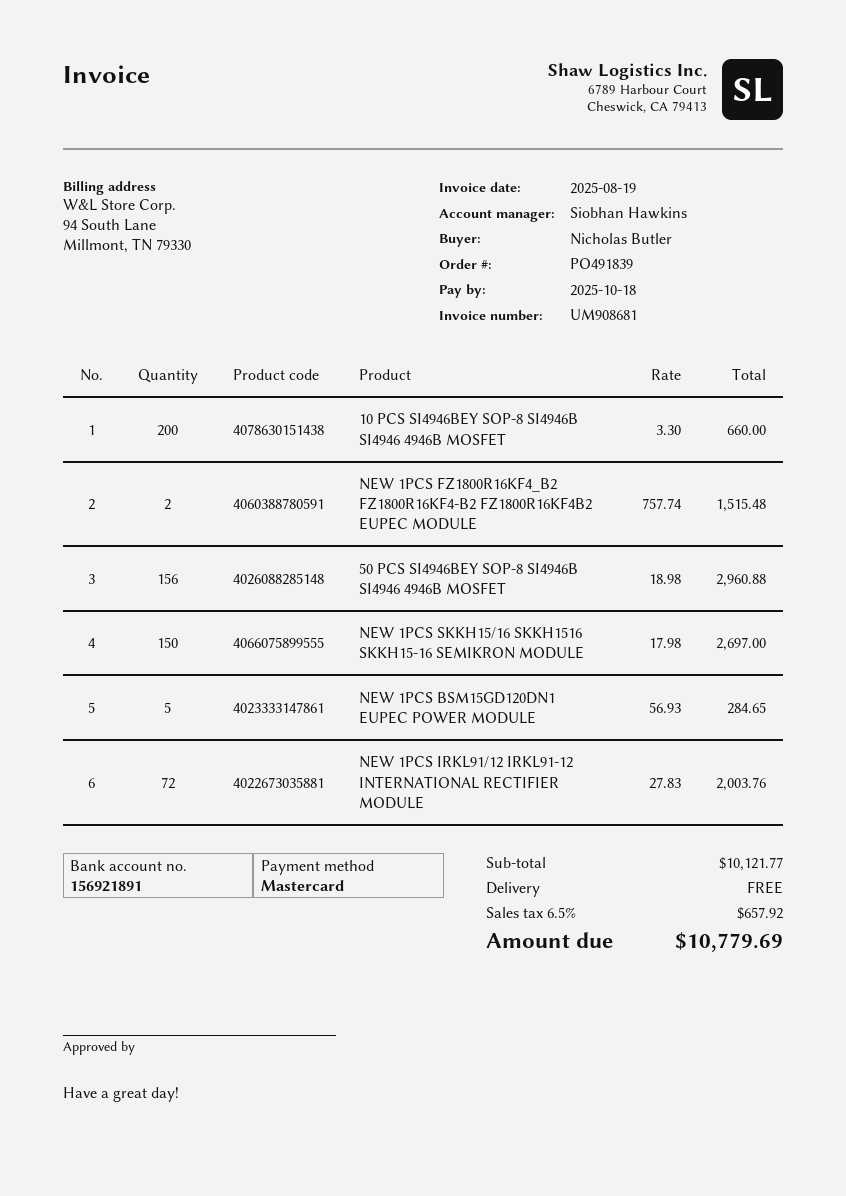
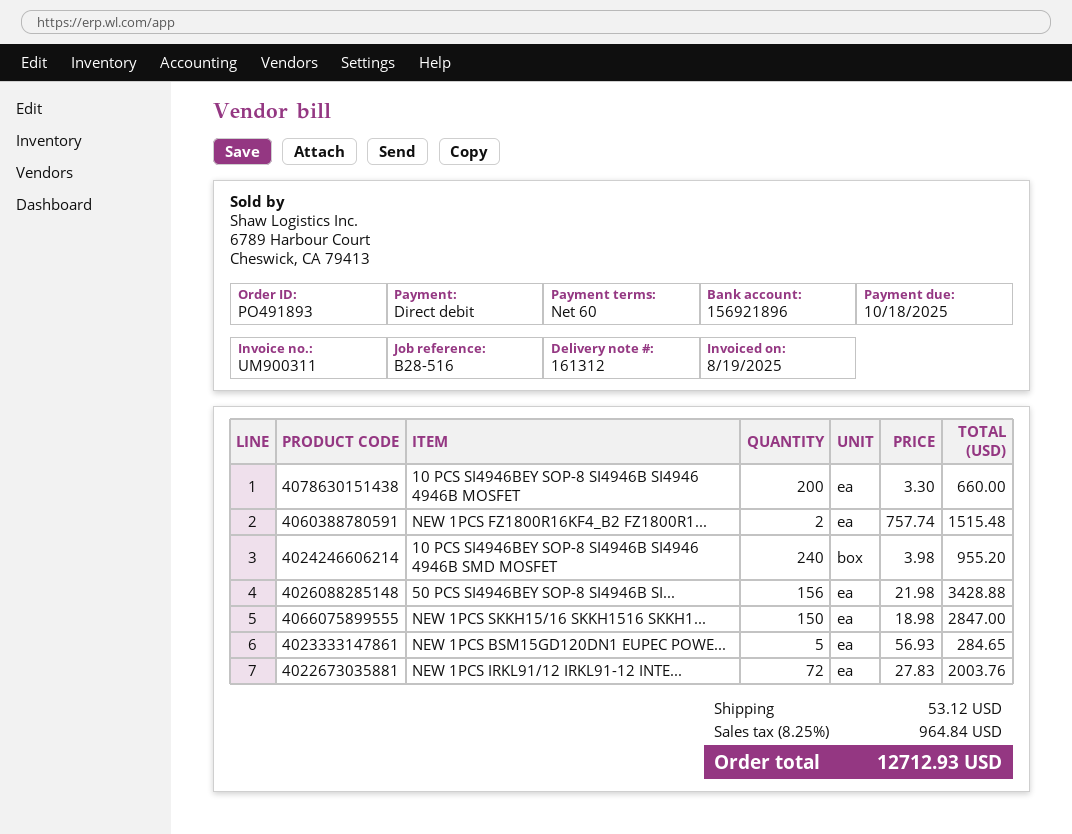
order number: PO491839 -> PO491893
invoice number: UM908681 -> UM900311
payment method: Mastercard -> direct debit
bank account: 156921891 -> 156921896
50 PCS SI4946BEY SOP-8 SI4946B SI4946 4946B MOSFET: 156 x 18.98 = 2960.88 -> 156 x 21.98 = 3428.88
NEW 1PCS SKKH15/16 SKKH1516 SKKH15-16 SEMIKRON MODULE: 150 x 17.98 = 2697.00 -> 150 x 18.98 = 2847.00
10 PCS SI4946BEY SOP-8 SI4946B SI4946 4946B SMD MOSFET: none -> 240 x 3.98 = 955.20
shipping: 0.00 -> 53.12
tax: 6.5% = 657.92 -> 8.25% = 964.84
total: 10779.69 -> 12712.93

